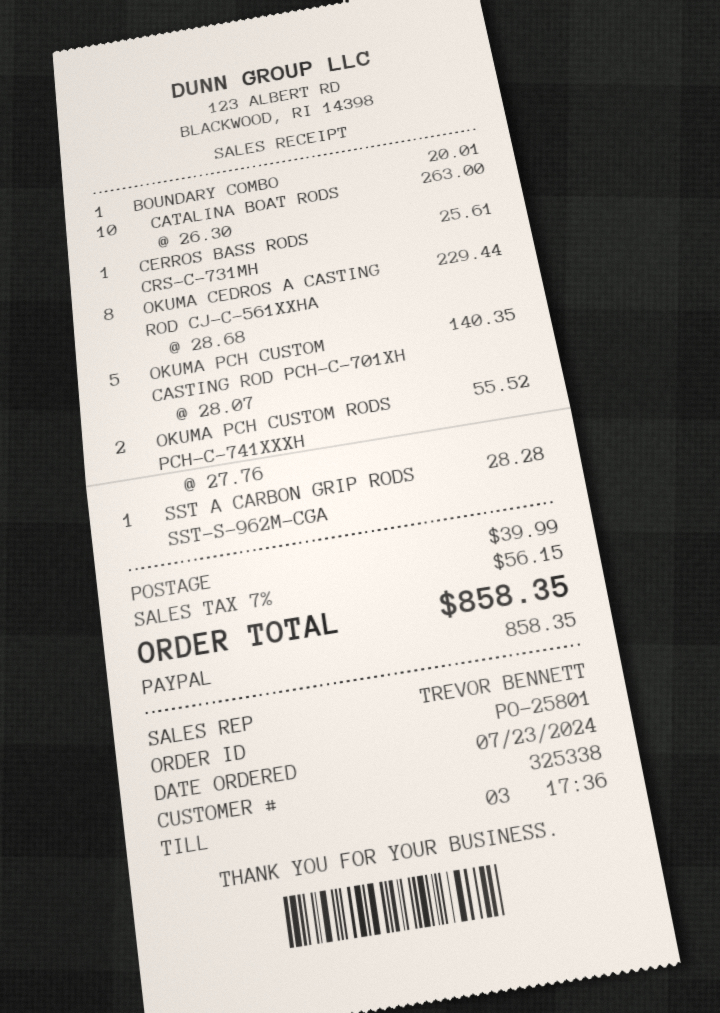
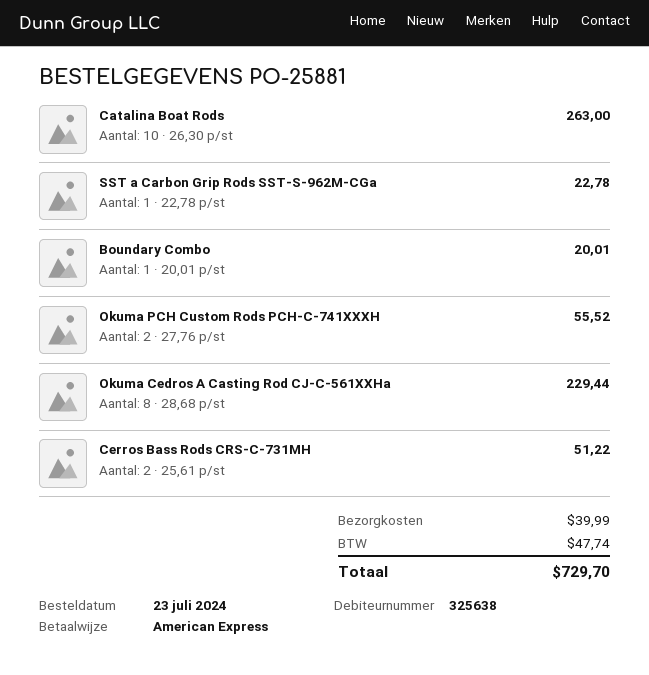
order number: PO-25801 -> PO-25881
customer number: 325338 -> 325638
payment method: PayPal -> American Express
CERROS BASS RODS CRS-C-731MH: 1 x 25.61 = 25.61 -> 2 x 25.61 = 51.22
OKUMA PCH CUSTOM CASTING ROD PCH-C-701XH: 5 x 28.07 = 140.35 -> none
SST A CARBON GRIP RODS SST-S-962M-CGA: 1 x 28.28 = 28.28 -> 1 x 22.78 = 22.78
tax: 56.15 -> 47.74
total: 858.35 -> 729.70

